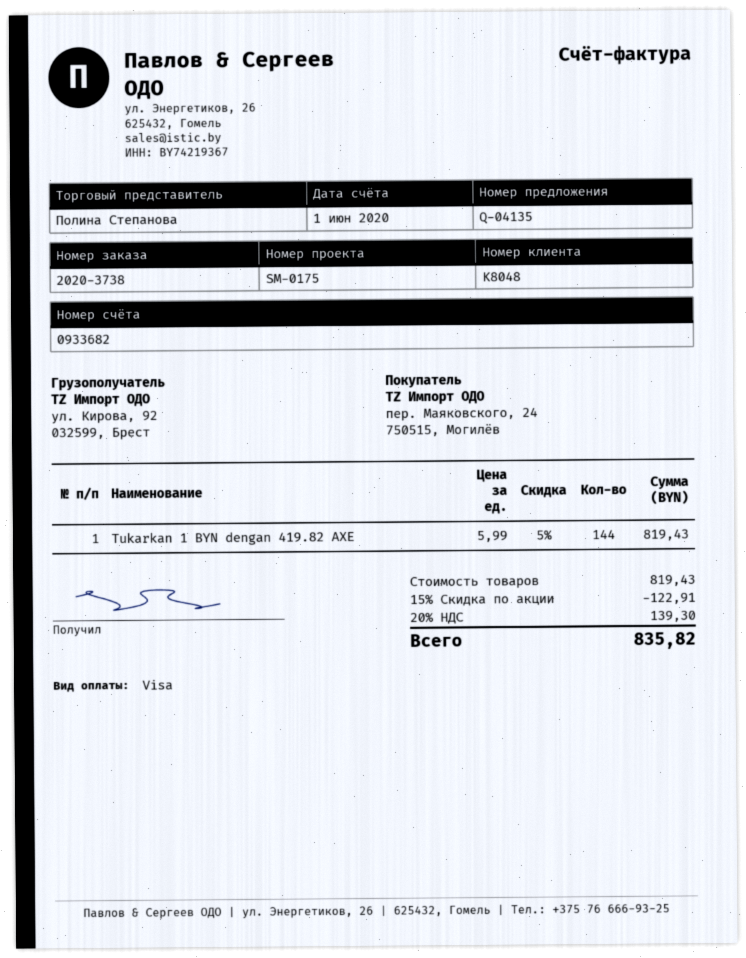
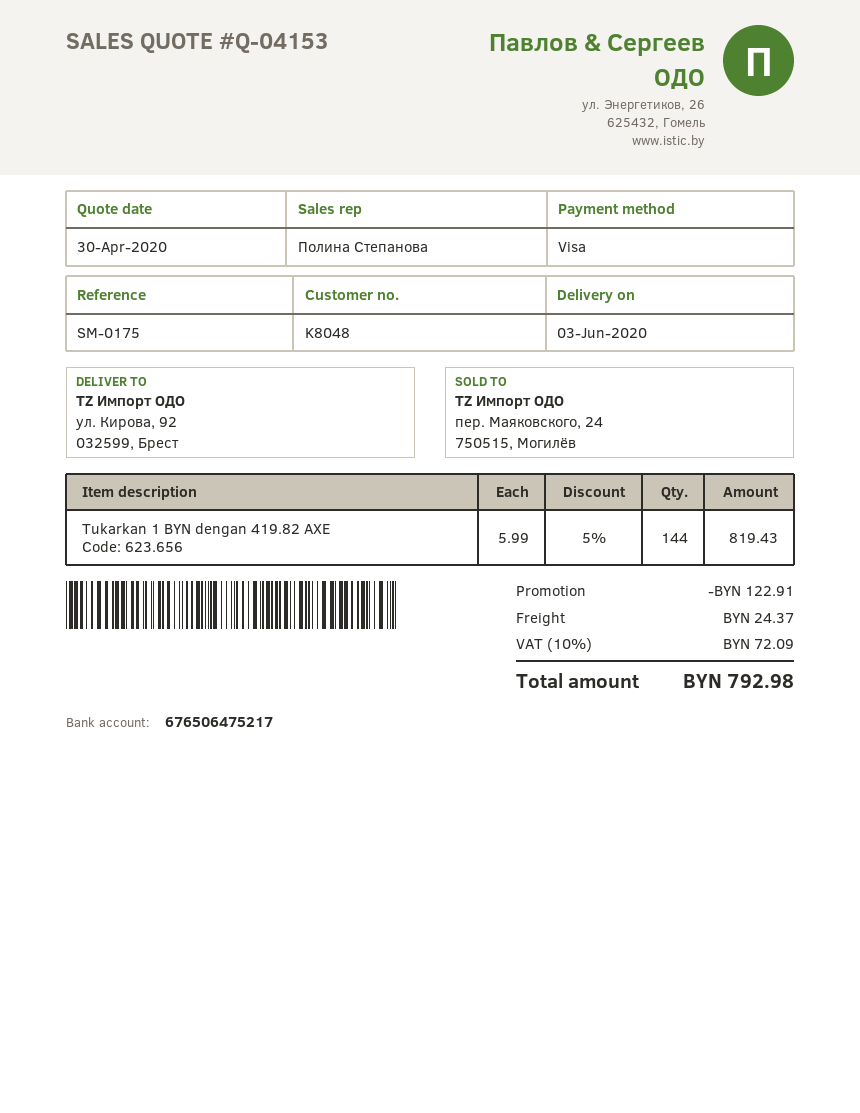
quote number: Q-04135 -> Q-04153
shipping: none -> 24.37
tax: 20% = 139.30 -> 10% = 72.09
total: 835.82 -> 792.98

